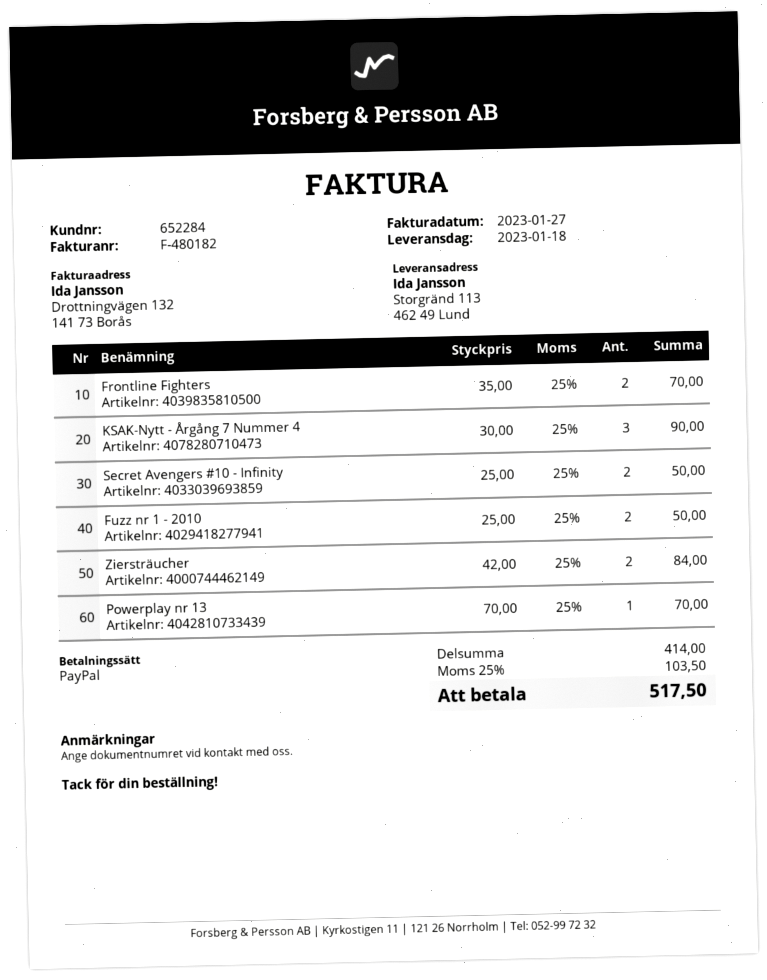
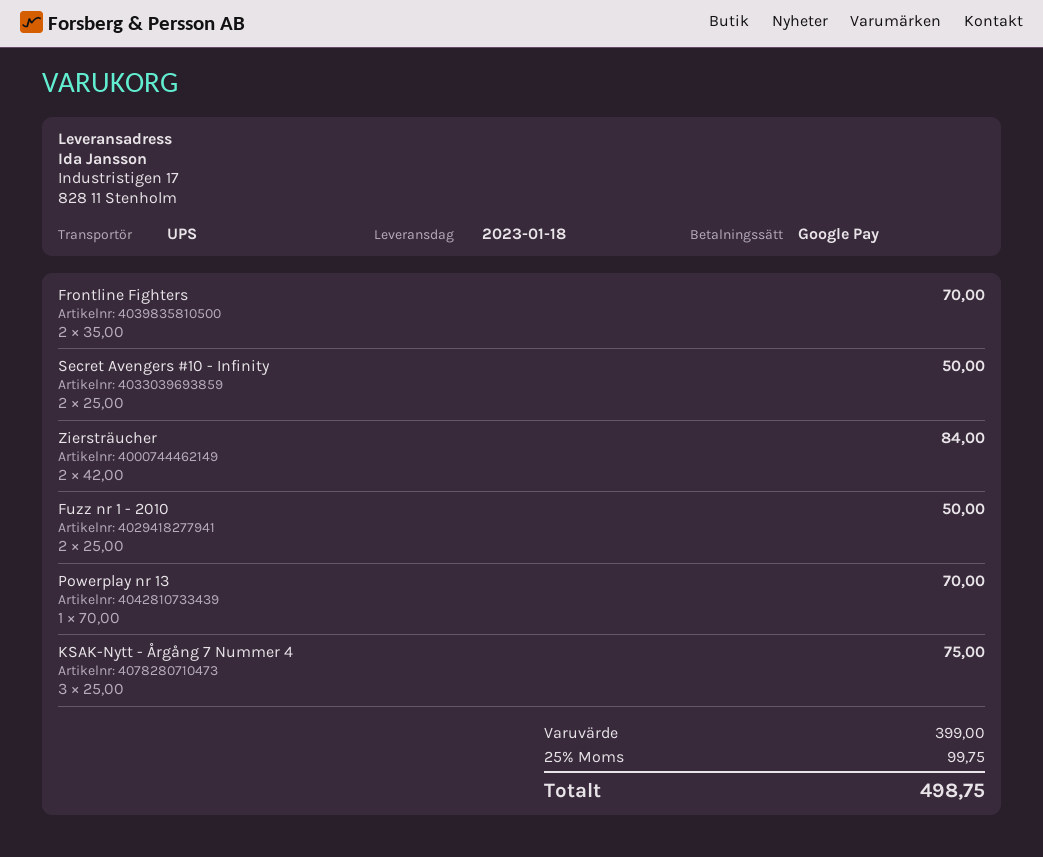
payment method: PayPal -> Google Pay
ship to: Storgränd 113, 462 49 Lund -> Industristigen 17, 828 11 Stenholm
KSAK-Nytt - Årgång 7 Nummer 4: 3 x 30.00 = 90.00 -> 3 x 25.00 = 75.00
subtotal: 414.00 -> 399.00
tax: 25% = 103.50 -> 25% = 99.75
total: 517.50 -> 498.75

